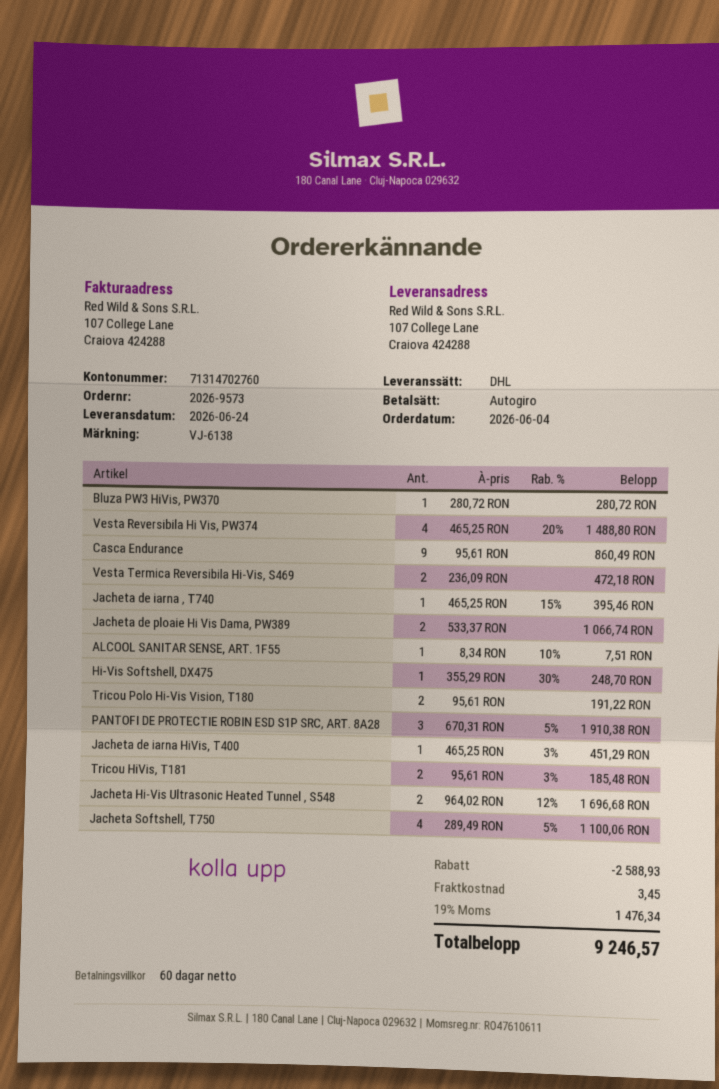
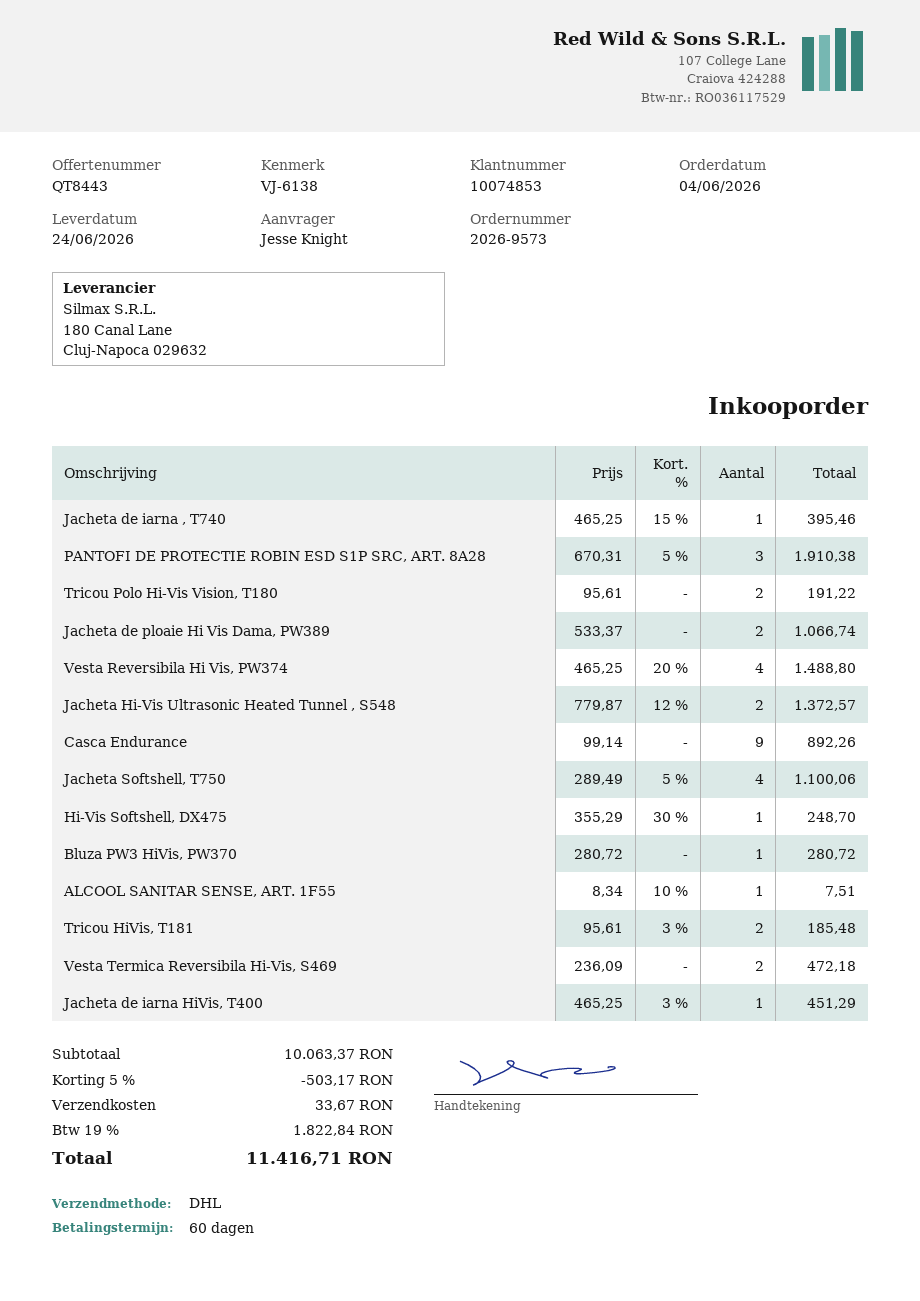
Casca Endurance: 9 x 95.61 = 860.49 -> 9 x 99.14 = 892.26
Jacheta Hi-Vis Ultrasonic Heated Tunnel , S548: 2 x 964.02 - 12% = 1696.68 -> 2 x 779.87 - 12% = 1372.57
discount: 2588.93 -> 503.17
shipping: 3.45 -> 33.67
tax: 19% = 1476.34 -> 19% = 1822.84
total: 9246.57 -> 11416.71

